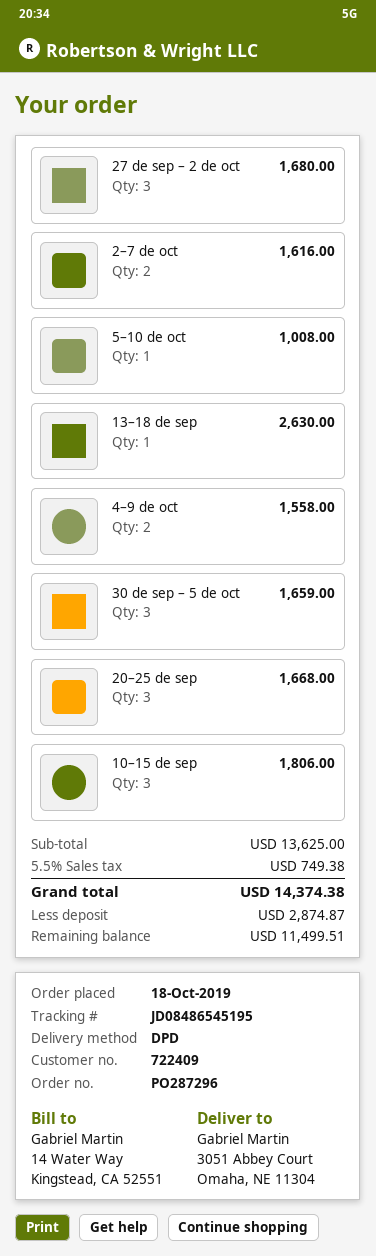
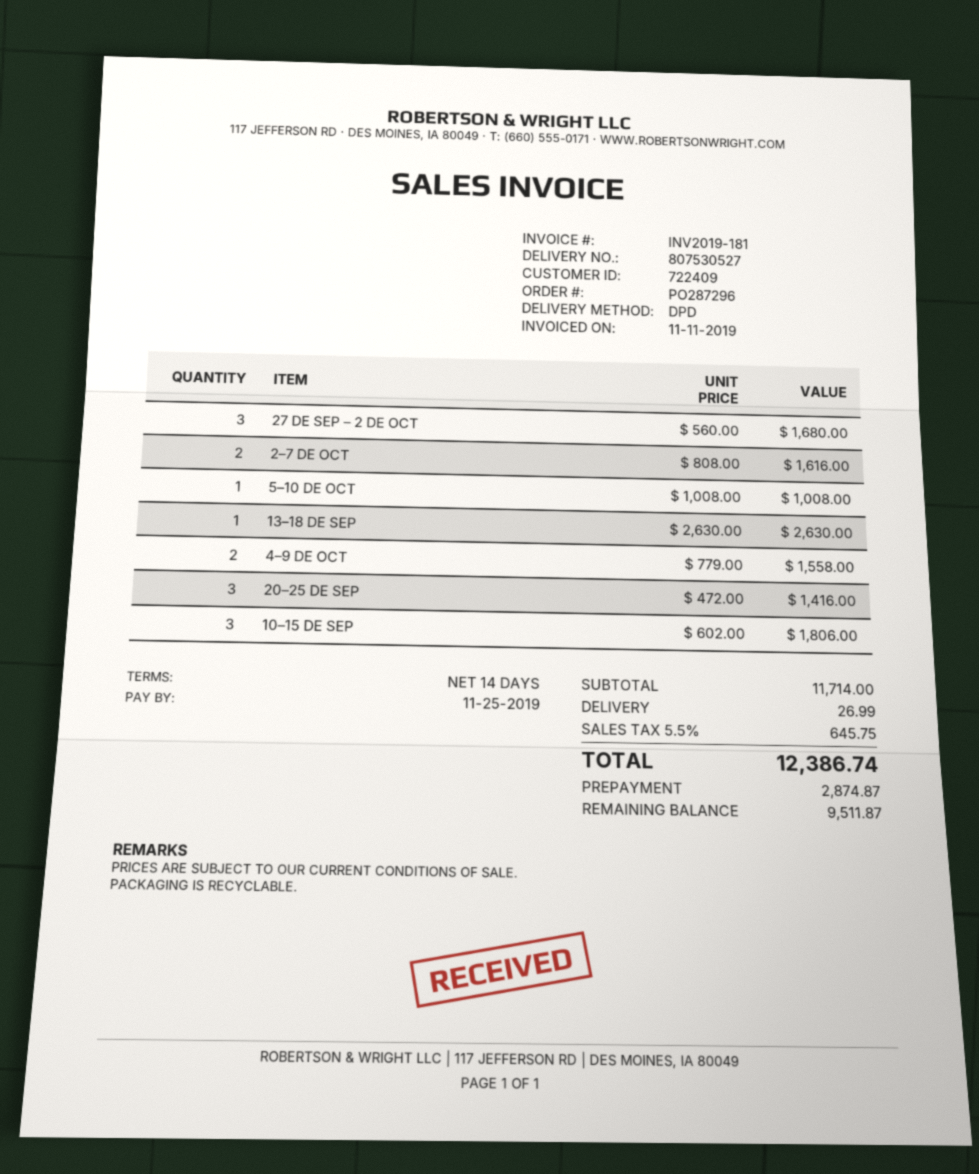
30 de sep – 5 de oct: 3 for 1659.00 -> none
20–25 de sep: 3 for 1668.00 -> 3 for 1416.00
subtotal: 13625.00 -> 11714.00
shipping: none -> 26.99
tax: 5.5% = 749.38 -> 5.5% = 645.75
total: 14374.38 -> 12386.74
balance: 11499.51 -> 9511.87

